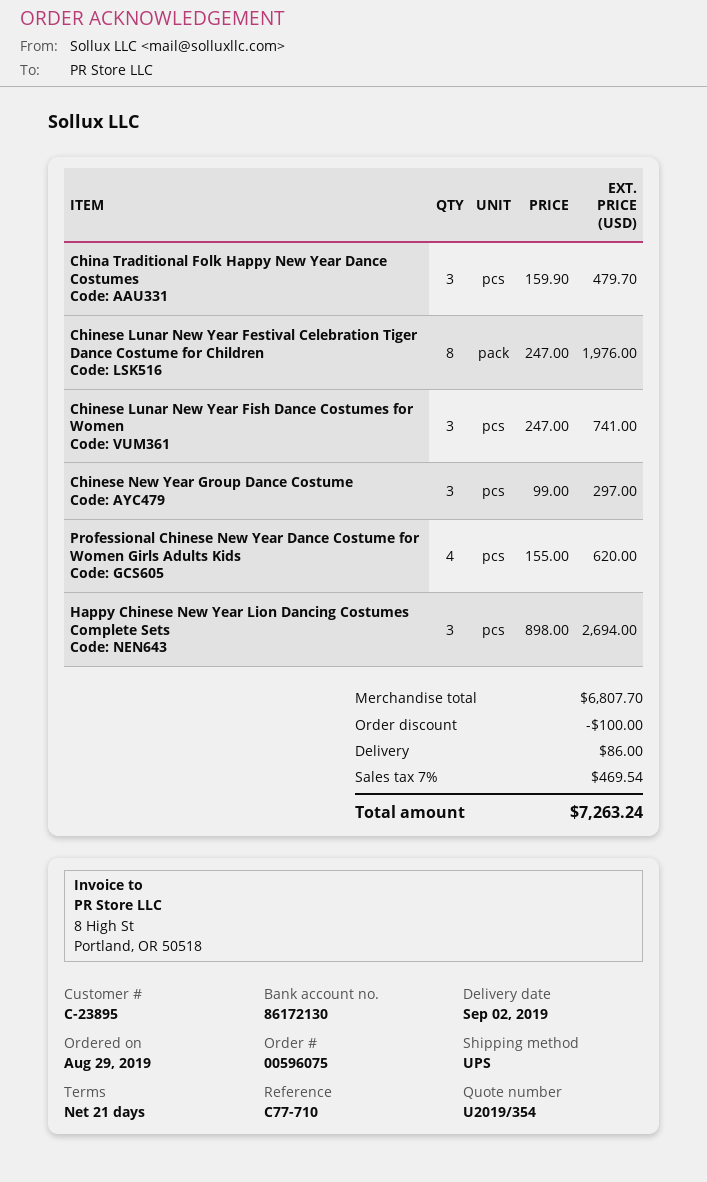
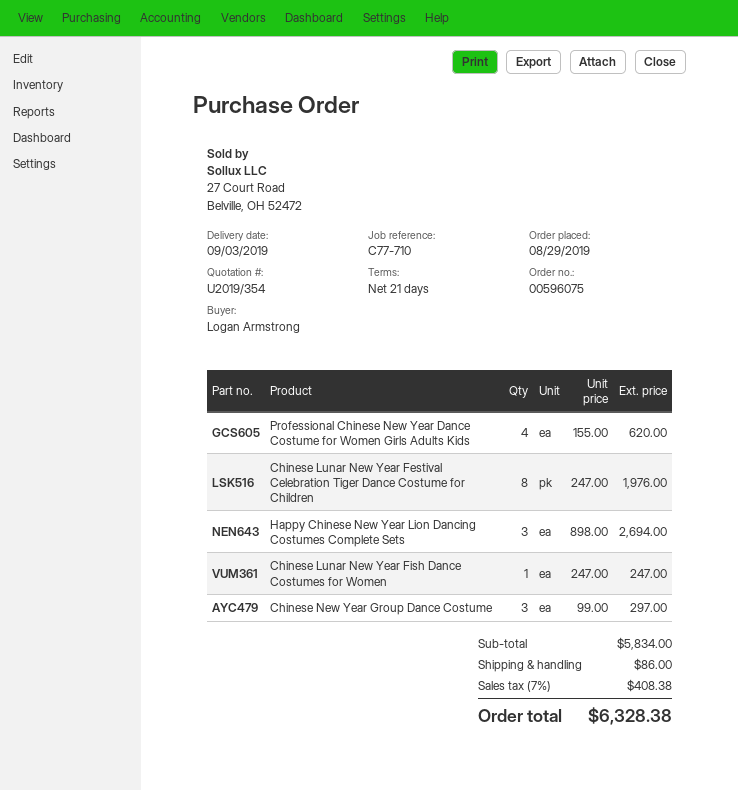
delivery date: 2019-09-02 -> 2019-09-03
China Traditional Folk Happy New Year Dance Costumes: 3 x 159.90 = 479.70 -> none
Chinese Lunar New Year Fish Dance Costumes for Women: 3 x 247.00 = 741.00 -> 1 x 247.00 = 247.00
subtotal: 6807.70 -> 5834.00
discount: 100.00 -> none
tax: 7% = 469.54 -> 7% = 408.38
total: 7263.24 -> 6328.38

